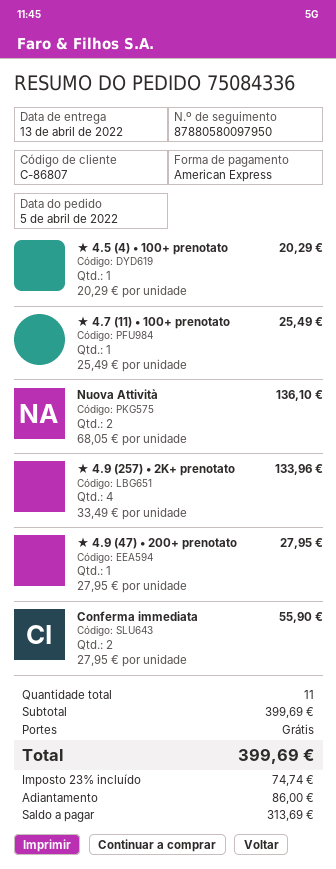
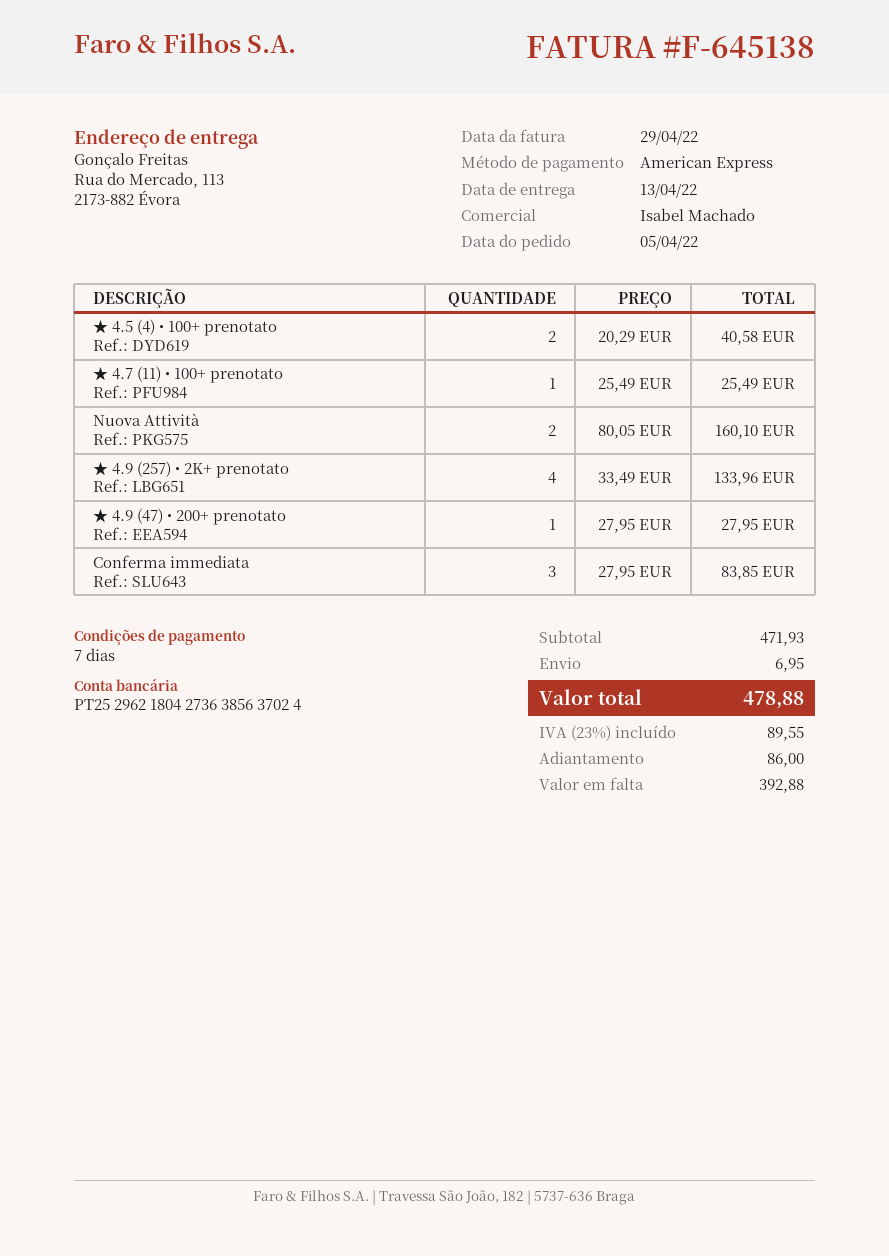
★ 4.5 (4) • 100+ prenotato: 1 x 20.29 = 20.29 -> 2 x 20.29 = 40.58
Nuova Attività: 2 x 68.05 = 136.10 -> 2 x 80.05 = 160.10
Conferma immediata: 2 x 27.95 = 55.90 -> 3 x 27.95 = 83.85
subtotal: 399.69 -> 471.93
shipping: 0.00 -> 6.95
tax: 23% = 74.74 -> 23% = 89.55
total: 399.69 -> 478.88
balance: 313.69 -> 392.88

